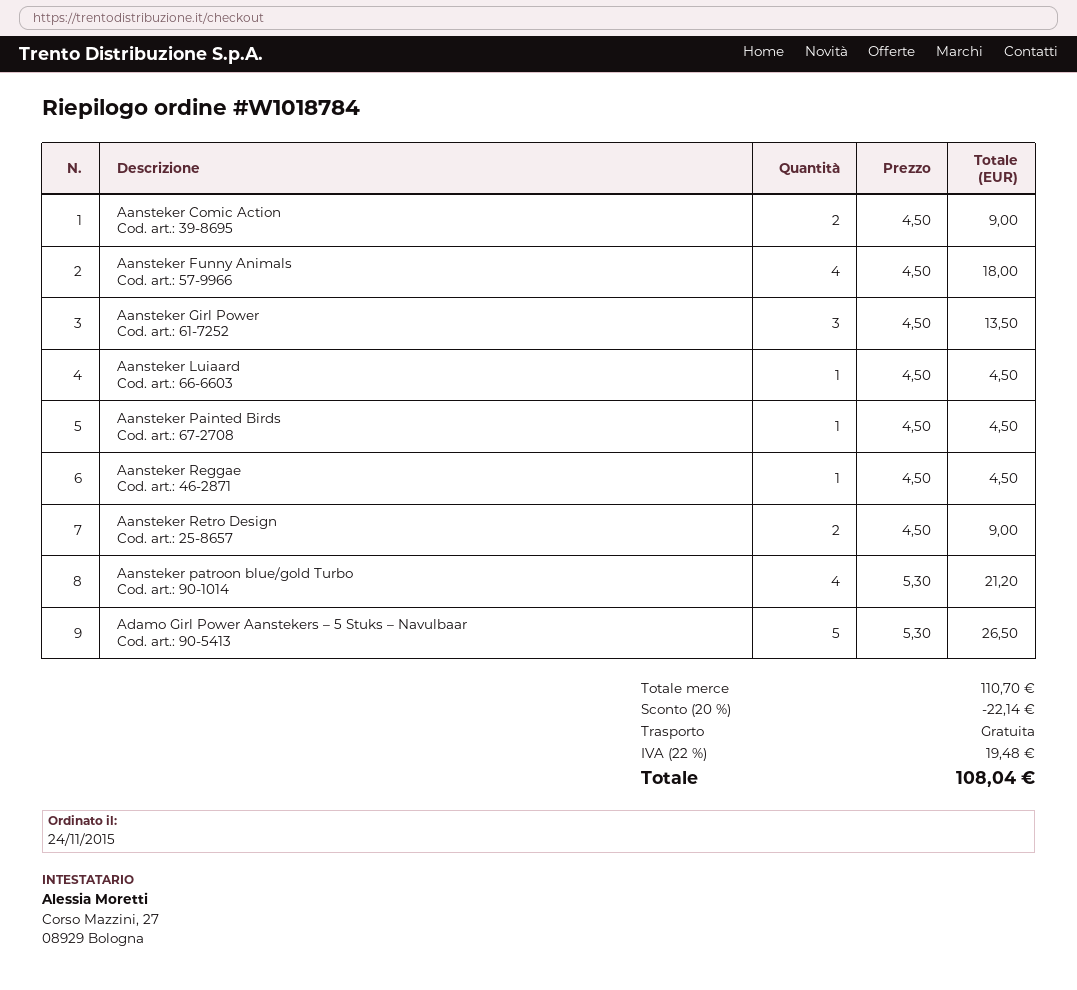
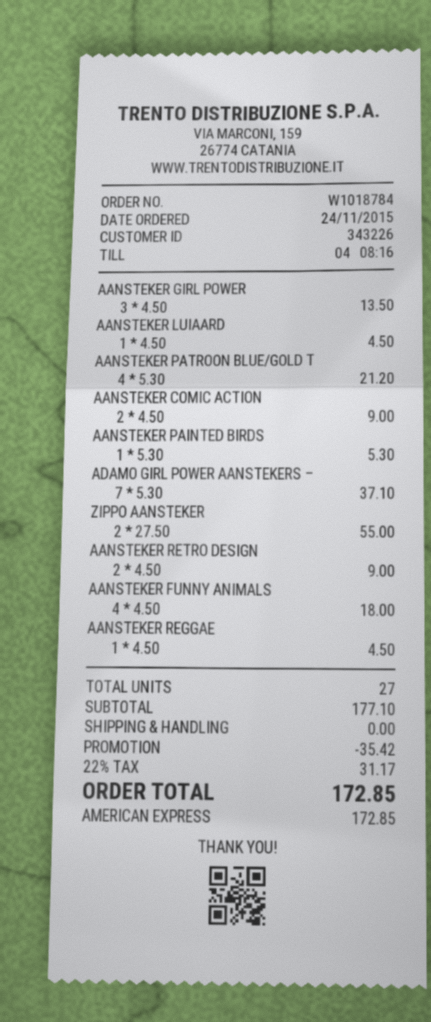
Aansteker Painted Birds: 1 x 4.50 = 4.50 -> 1 x 5.30 = 5.30
Adamo Girl Power Aanstekers – 5 Stuks – Navulbaar: 5 x 5.30 = 26.50 -> 7 x 5.30 = 37.10
ZIPPO AANSTEKER: none -> 2 x 27.50 = 55.00
subtotal: 110.70 -> 177.10
discount: 22.14 -> 35.42
tax: 22% = 19.48 -> 22% = 31.17
total: 108.04 -> 172.85

